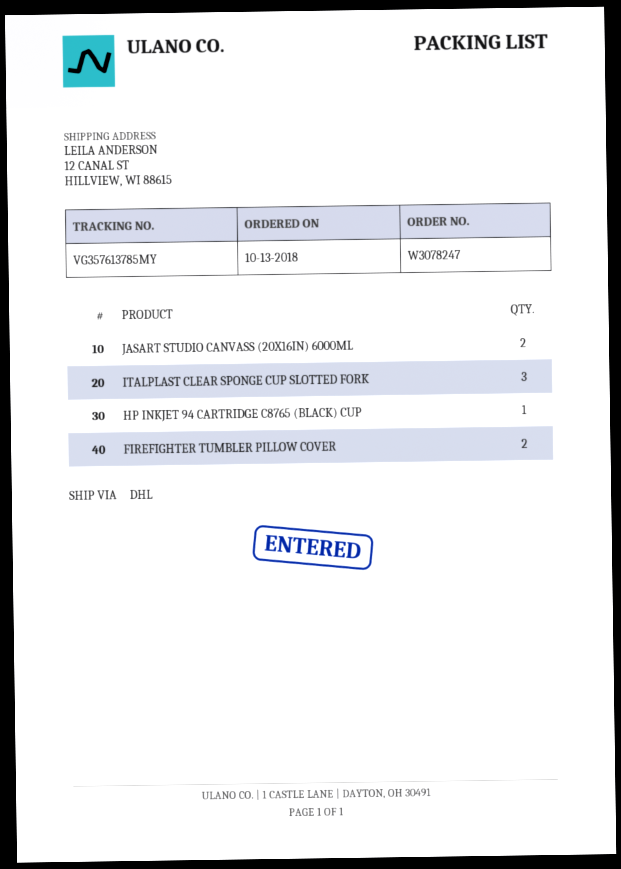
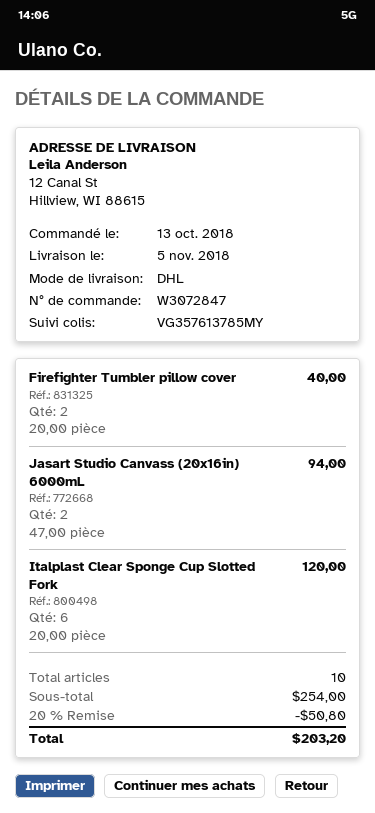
order number: W3078247 -> W3072847
ITALPLAST CLEAR SPONGE CUP SLOTTED FORK: 3 -> 6
HP INKJET 94 CARTRIDGE C8765 (BLACK) CUP: 1 -> none

